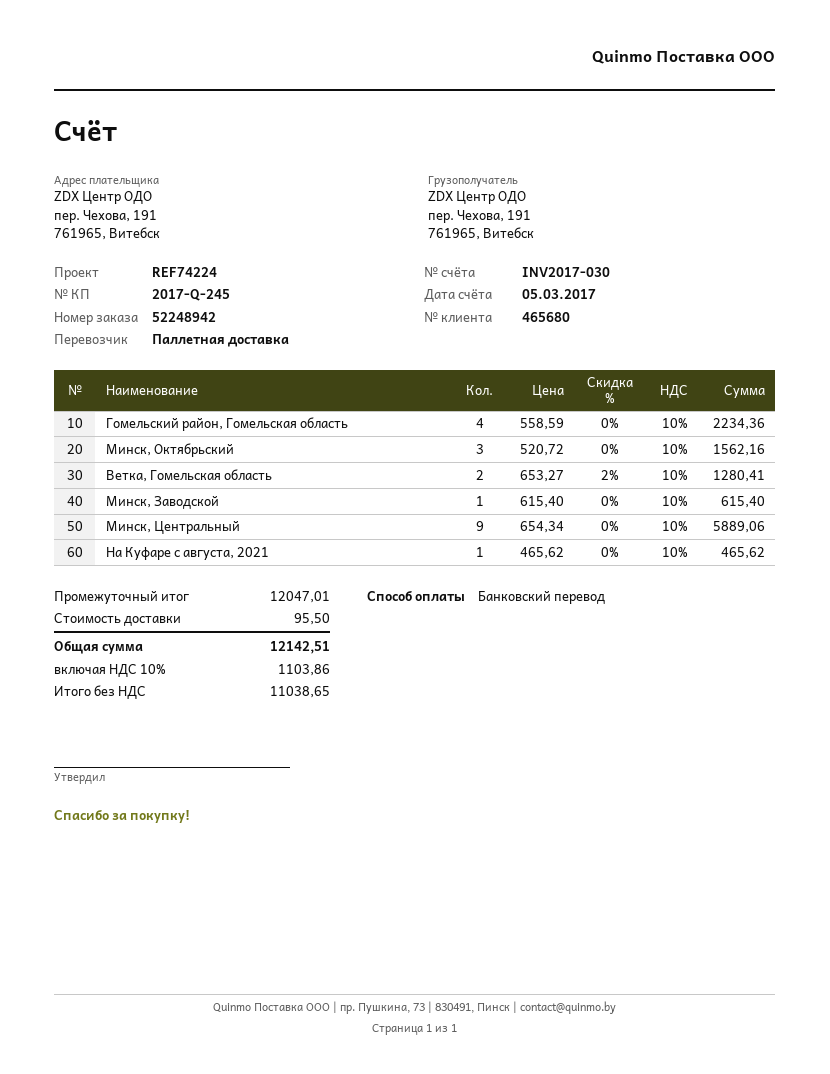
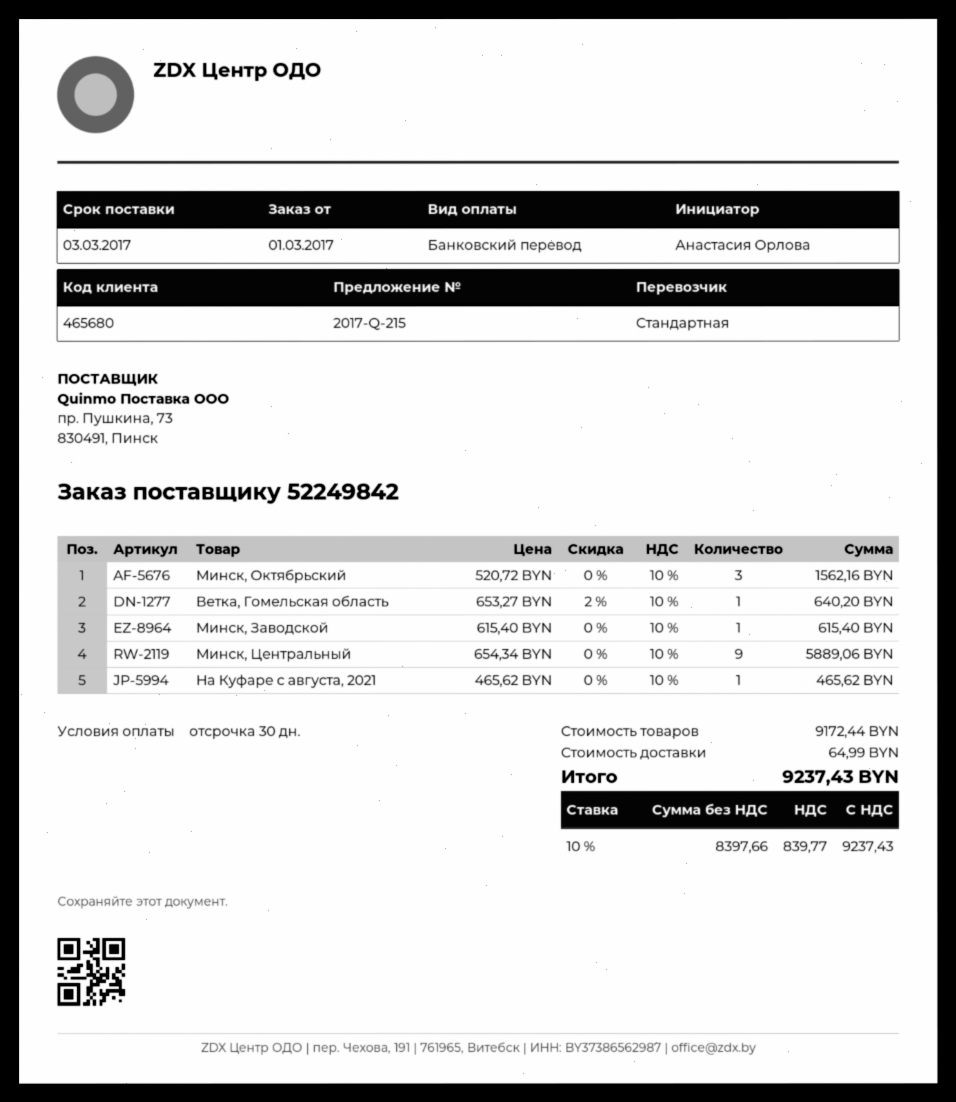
quote number: 2017-Q-245 -> 2017-Q-215
order number: 52248942 -> 52249842
shipping method: pallet freight -> standard
Гомельский район, Гомельская область: 4 x 558.59 = 2234.36 -> none
Ветка, Гомельская область: 2 x 653.27 - 2% = 1280.41 -> 1 x 653.27 - 2% = 640.20
subtotal: 12047.01 -> 9172.44
shipping: 95.50 -> 64.99
net: 11038.65 -> 8397.66
tax: 10% = 1103.86 -> 10% = 839.77
total: 12142.51 -> 9237.43

